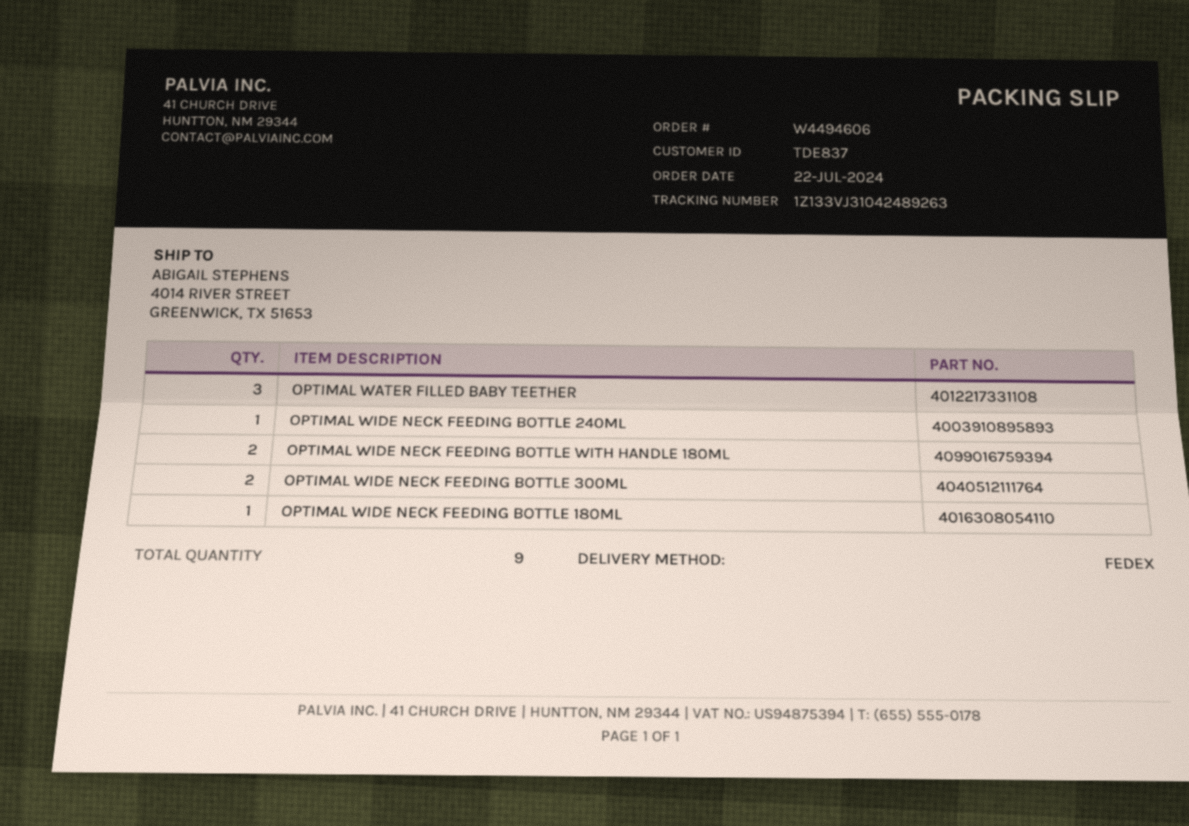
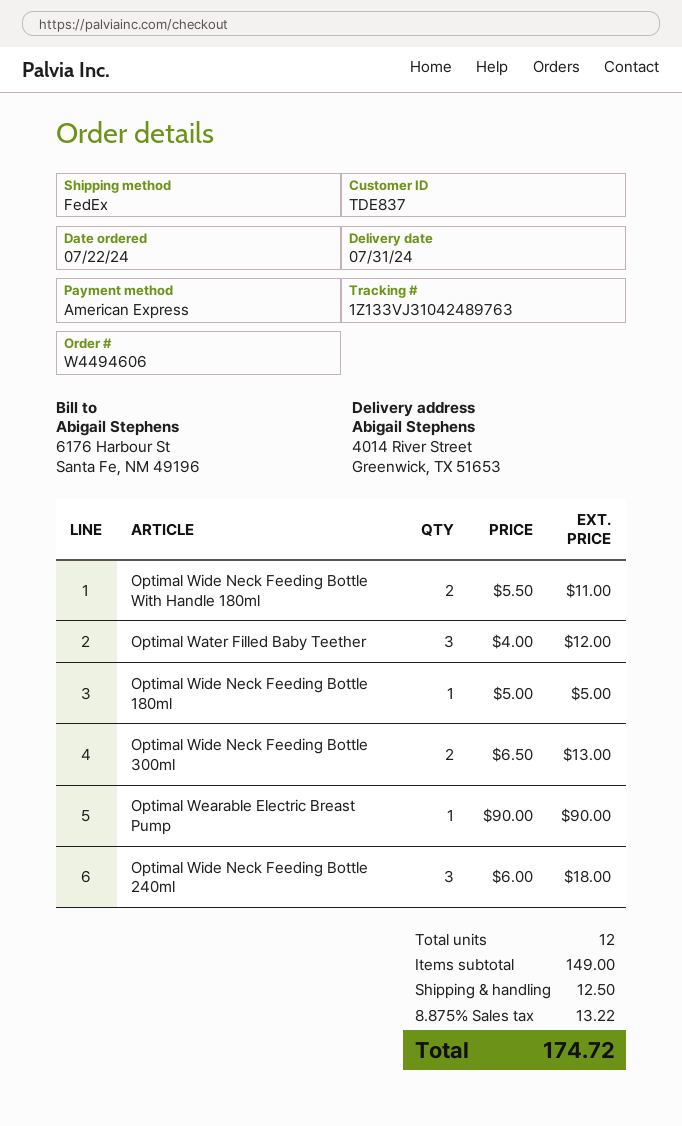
tracking number: 1Z133VJ31042489263 -> 1Z133VJ31042489763
OPTIMAL WIDE NECK FEEDING BOTTLE 240ML: 1 -> 3
Optimal Wearable Electric Breast Pump: none -> 1
total quantity: 9 -> 12

